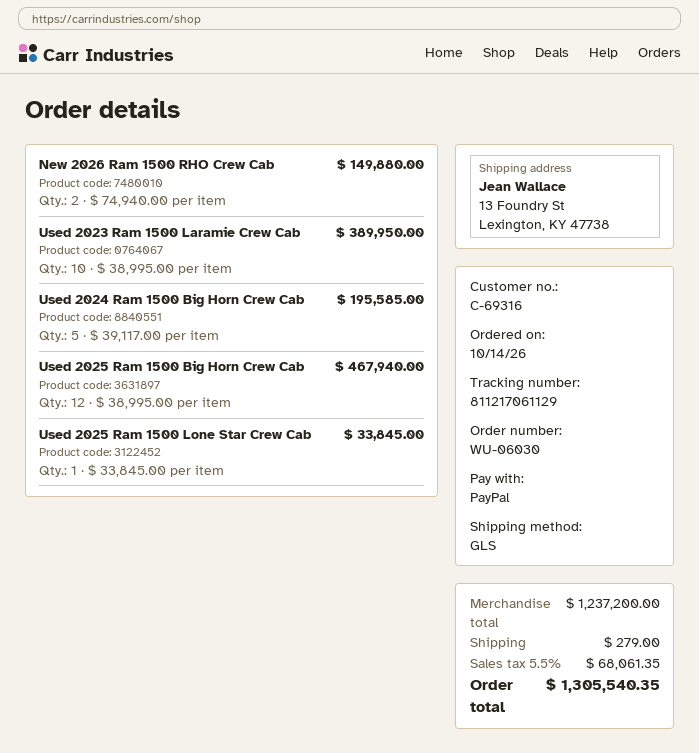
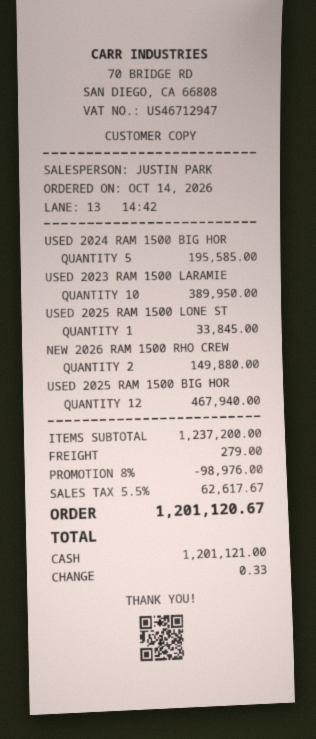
payment method: PayPal -> cash
discount: none -> 8% = 98976.00
tax: 5.5% = 68061.35 -> 5.5% = 62617.67
total: 1305540.35 -> 1201120.67

